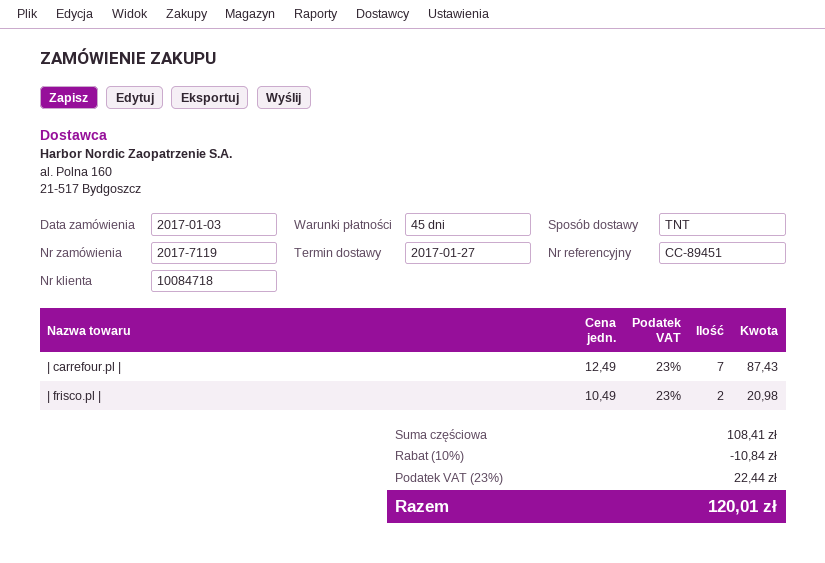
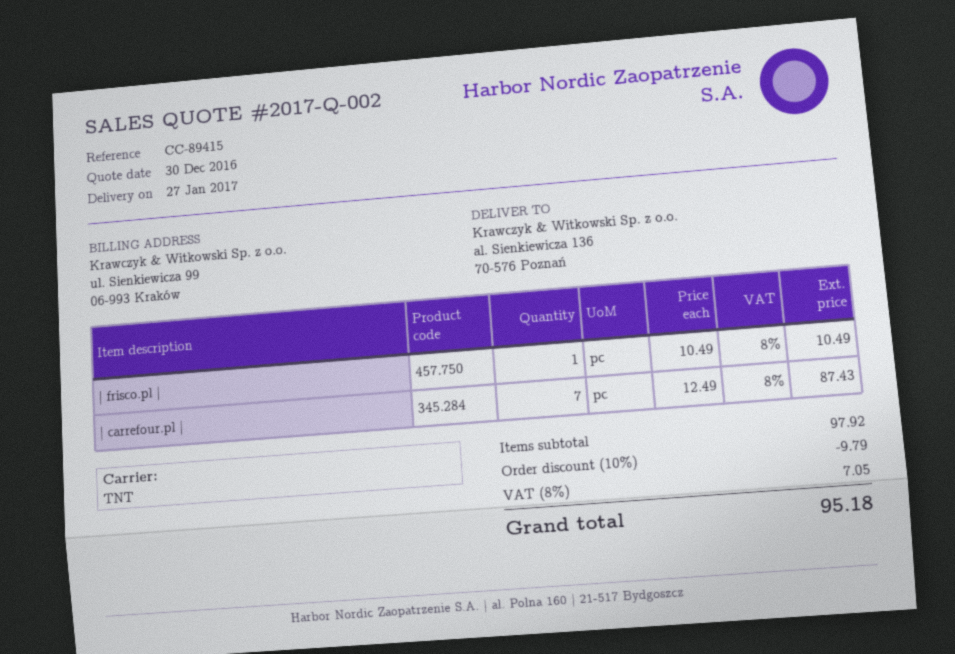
reference: CC-89451 -> CC-89415
| frisco.pl |: 2 x 10.49 = 20.98 -> 1 x 10.49 = 10.49
subtotal: 108.41 -> 97.92
discount: 10% = 10.84 -> 10% = 9.79
tax: 23% = 22.44 -> 8% = 7.05
total: 120.01 -> 95.18

